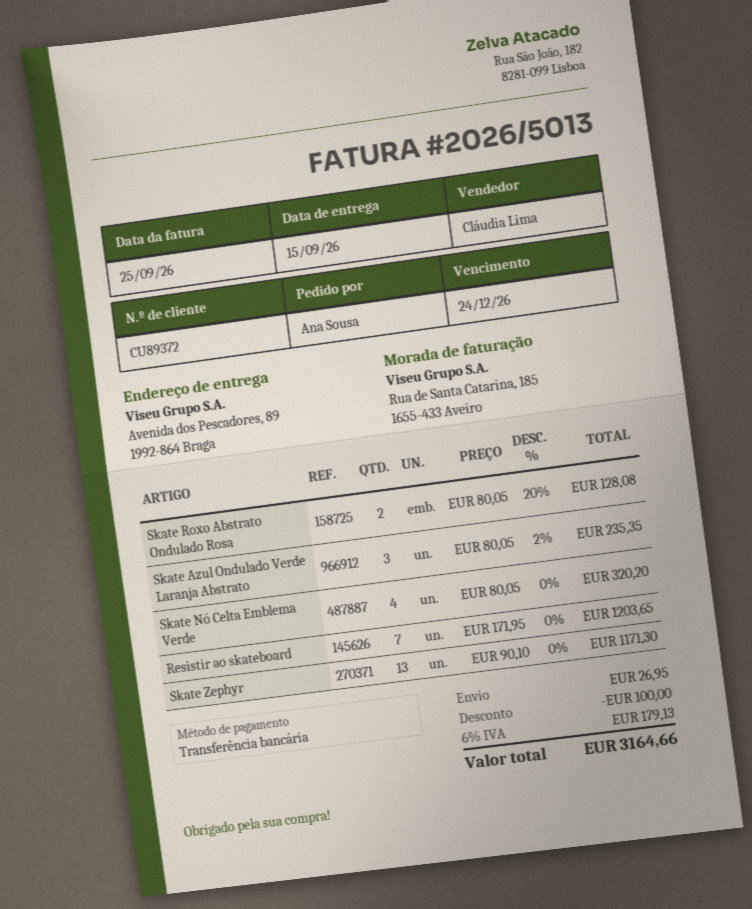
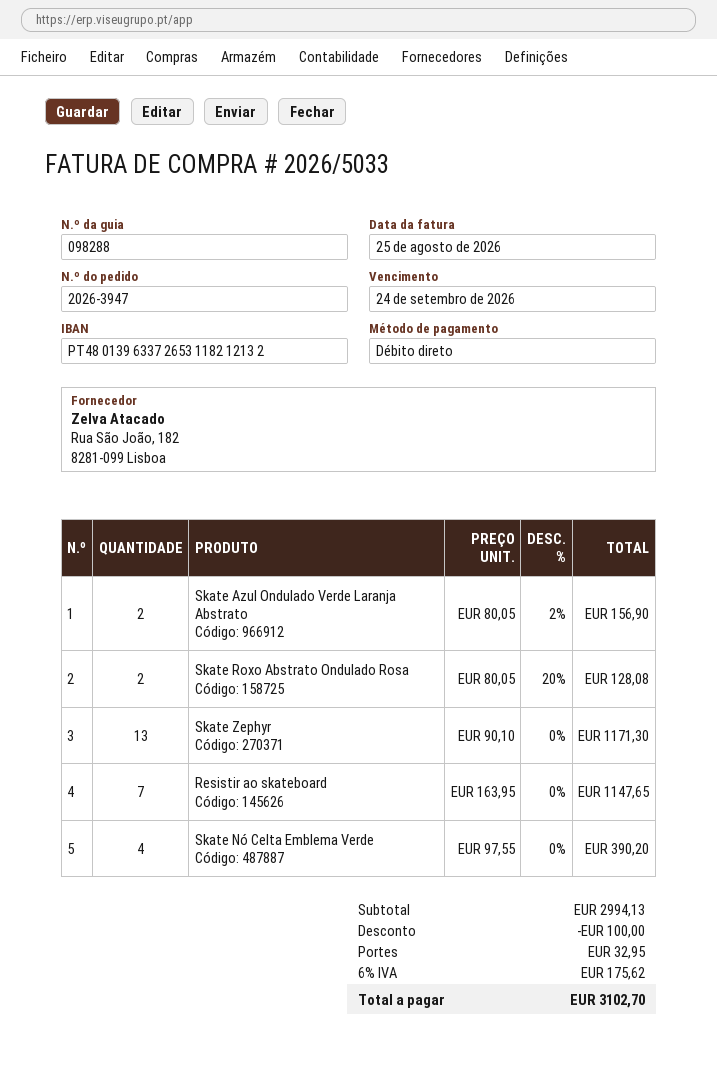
invoice number: 2026/5013 -> 2026/5033
invoice date: 2026-09-25 -> 2026-08-25
due date: 2026-12-24 -> 2026-09-24
payment method: bank transfer -> direct debit
Skate Azul Ondulado Verde Laranja Abstrato: 3 x 80.05 - 2% = 235.35 -> 2 x 80.05 - 2% = 156.90
Skate Nó Celta Emblema Verde: 4 x 80.05 = 320.20 -> 4 x 97.55 = 390.20
Resistir ao skateboard: 7 x 171.95 = 1203.65 -> 7 x 163.95 = 1147.65
shipping: 26.95 -> 32.95
tax: 6% = 179.13 -> 6% = 175.62
total: 3164.66 -> 3102.70

